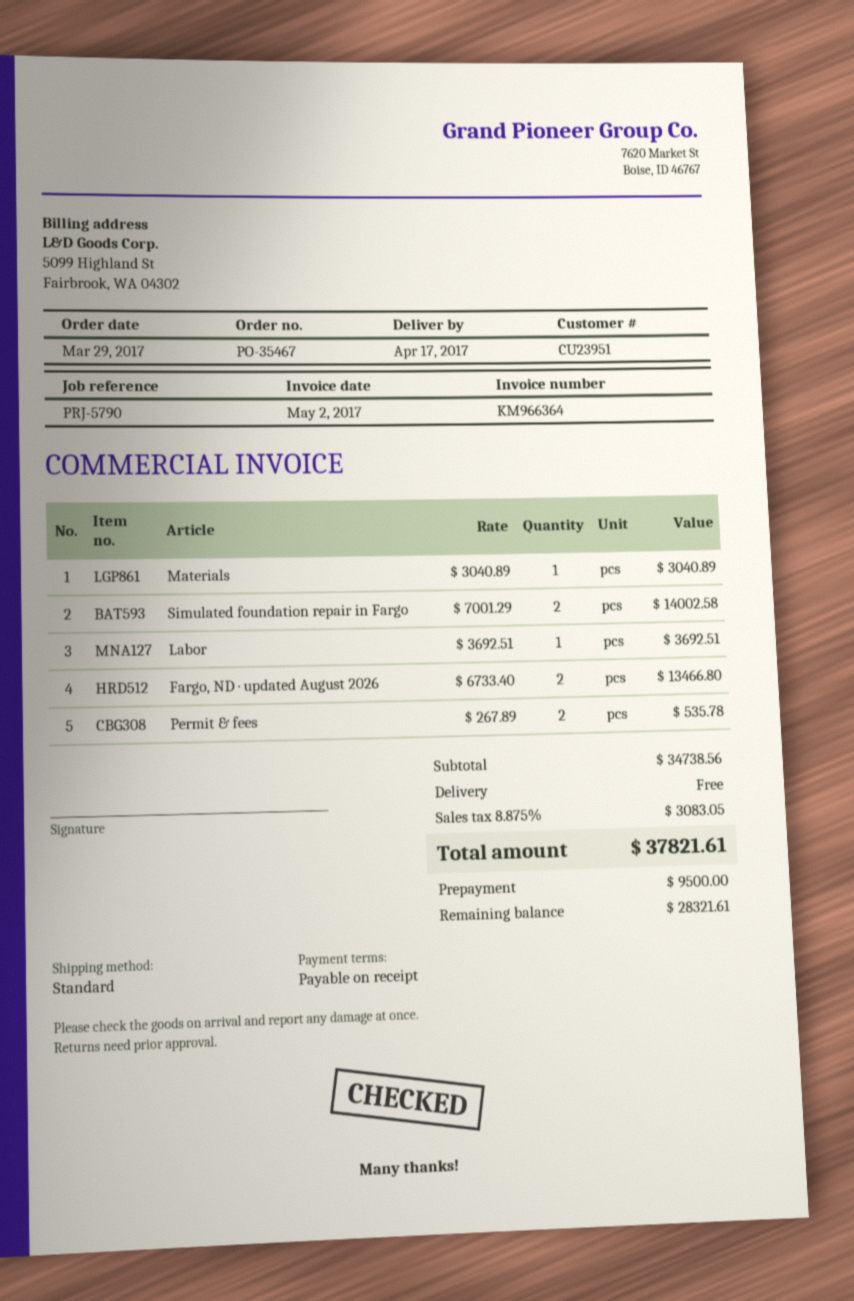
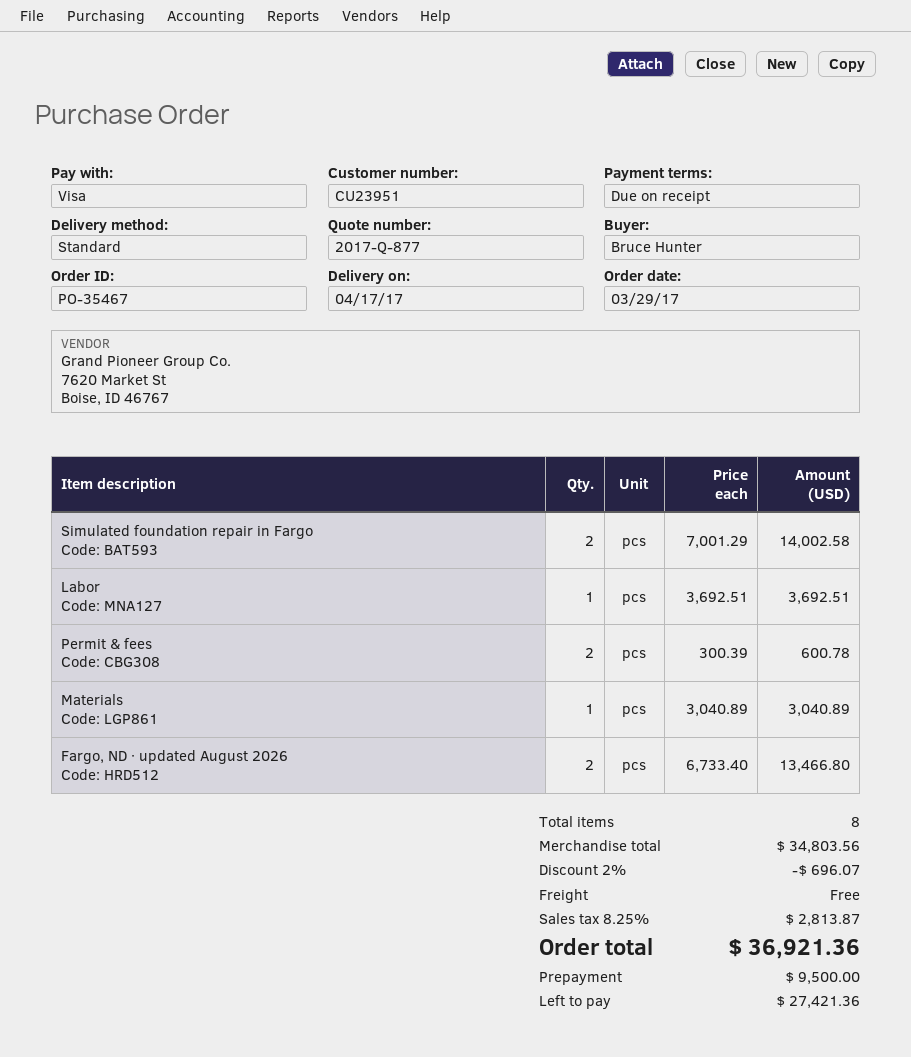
Permit & fees: 2 x 267.89 = 535.78 -> 2 x 300.39 = 600.78
subtotal: 34738.56 -> 34803.56
discount: none -> 2% = 696.07
tax: 8.875% = 3083.05 -> 8.25% = 2813.87
total: 37821.61 -> 36921.36
balance: 28321.61 -> 27421.36

